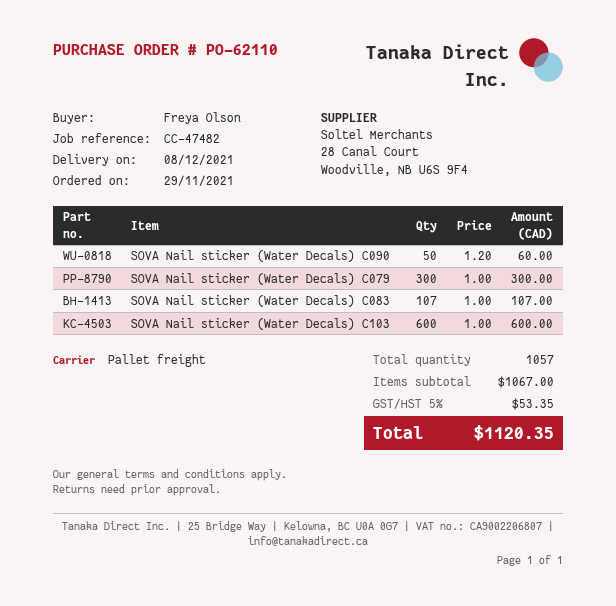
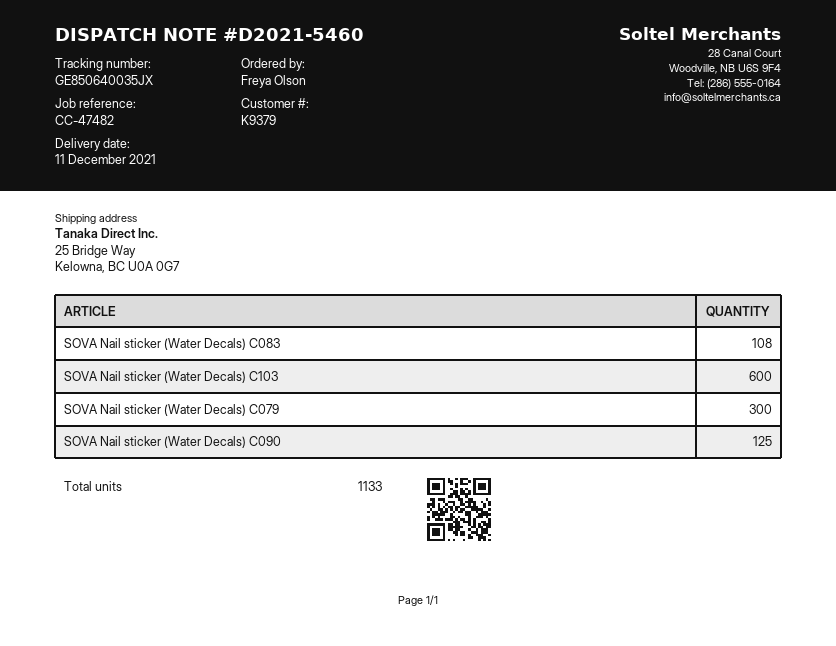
delivery date: 2021-12-08 -> 2021-12-11
SOVA Nail sticker (Water Decals) C090: 50 -> 125
SOVA Nail sticker (Water Decals) C083: 107 -> 108
total quantity: 1057 -> 1133

